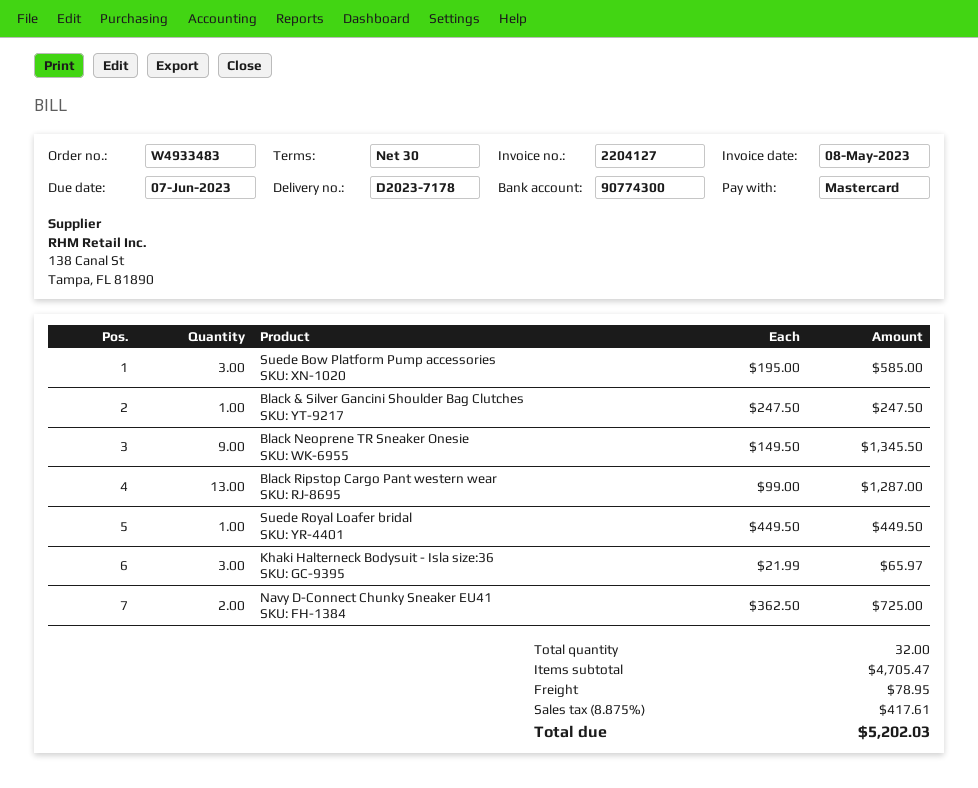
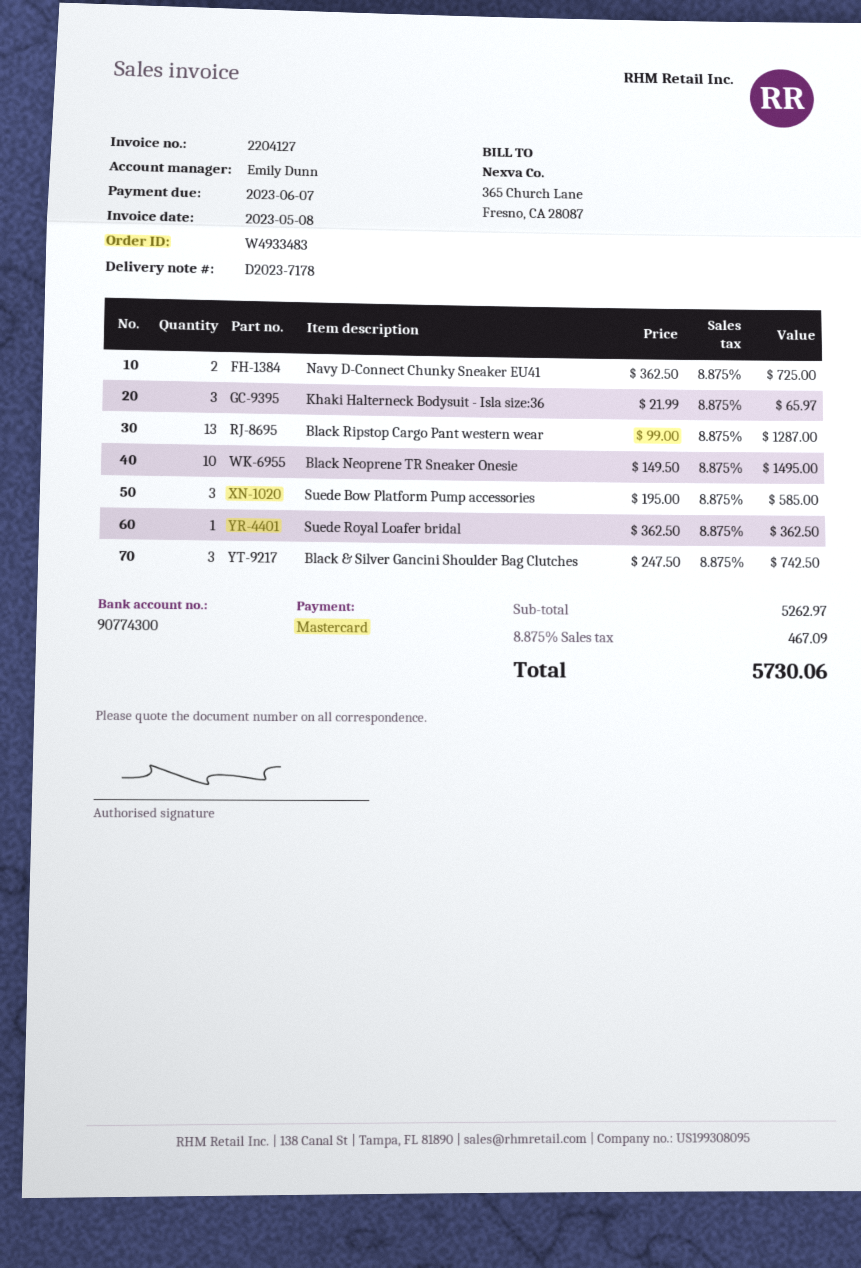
Black & Silver Gancini Shoulder Bag Clutches: 1 x 247.50 = 247.50 -> 3 x 247.50 = 742.50
Black Neoprene TR Sneaker Onesie: 9 x 149.50 = 1345.50 -> 10 x 149.50 = 1495.00
Suede Royal Loafer bridal: 1 x 449.50 = 449.50 -> 1 x 362.50 = 362.50
subtotal: 4705.47 -> 5262.97
shipping: 78.95 -> none
tax: 8.875% = 417.61 -> 8.875% = 467.09
total: 5202.03 -> 5730.06

